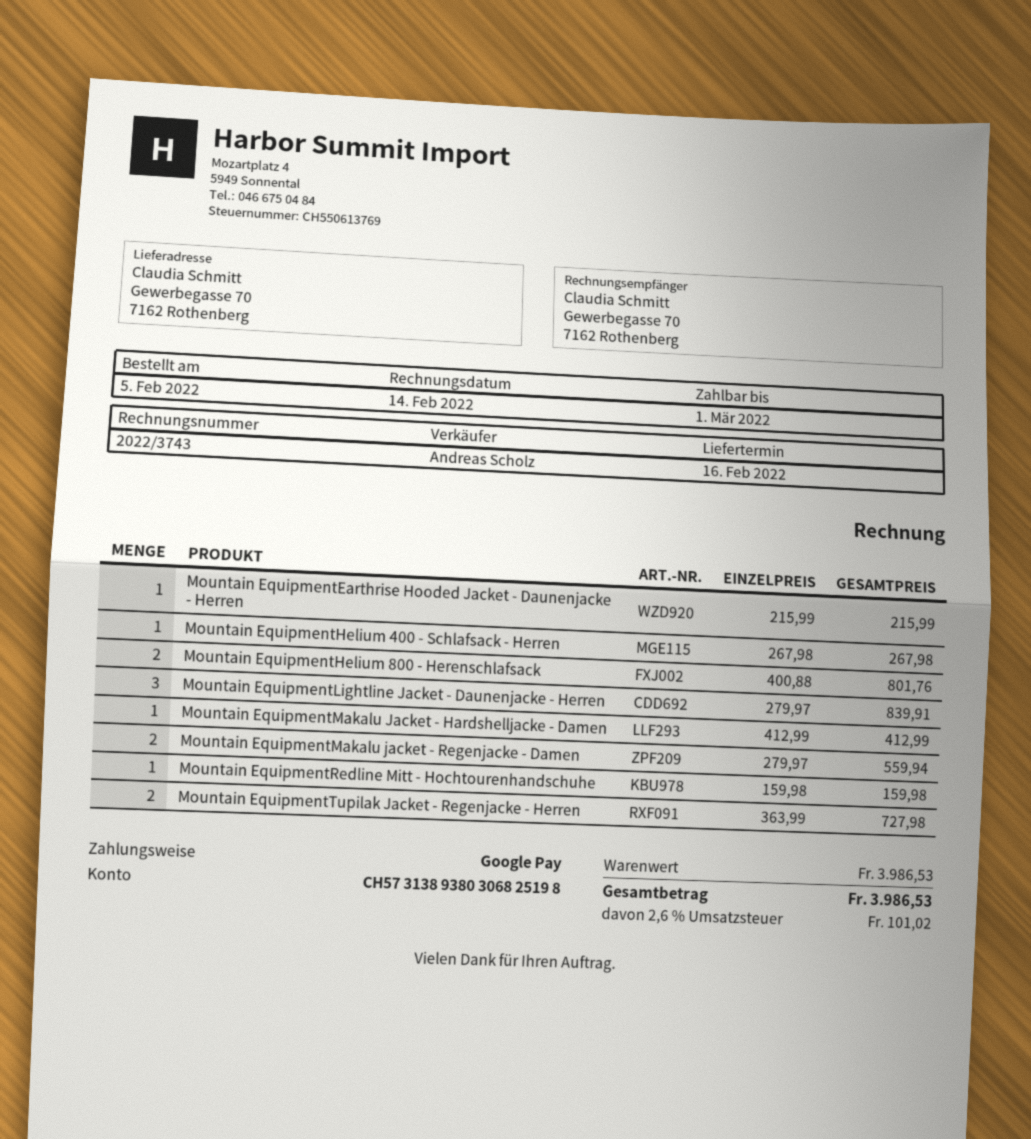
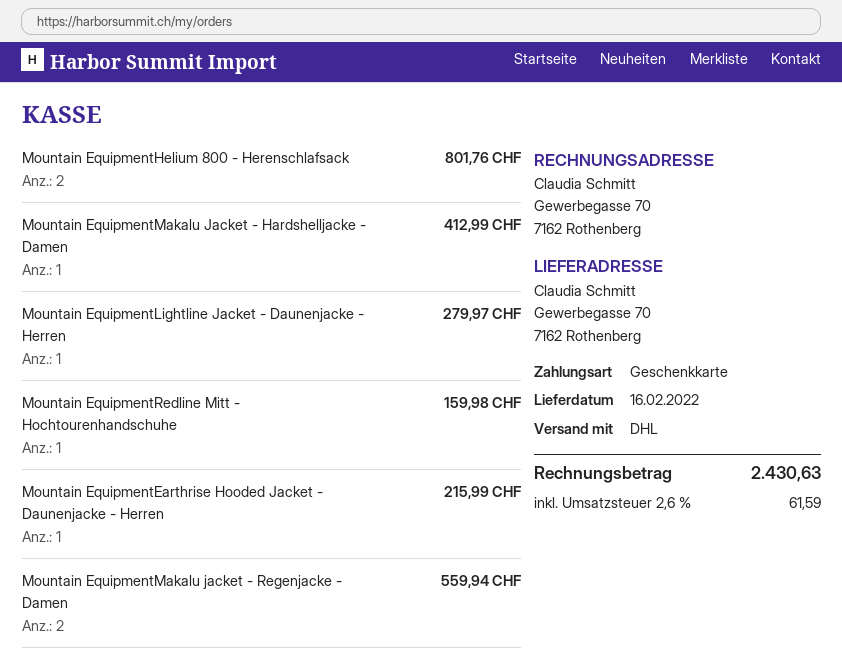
payment method: Google Pay -> gift card
Mountain EquipmentHelium 400 - Schlafsack - Herren: 1 for 267.98 -> none
Mountain EquipmentLightline Jacket - Daunenjacke - Herren: 3 for 839.91 -> 1 for 279.97
Mountain EquipmentTupilak Jacket - Regenjacke - Herren: 2 for 727.98 -> none
tax: 2.6% = 101.02 -> 2.6% = 61.59
total: 3986.53 -> 2430.63

